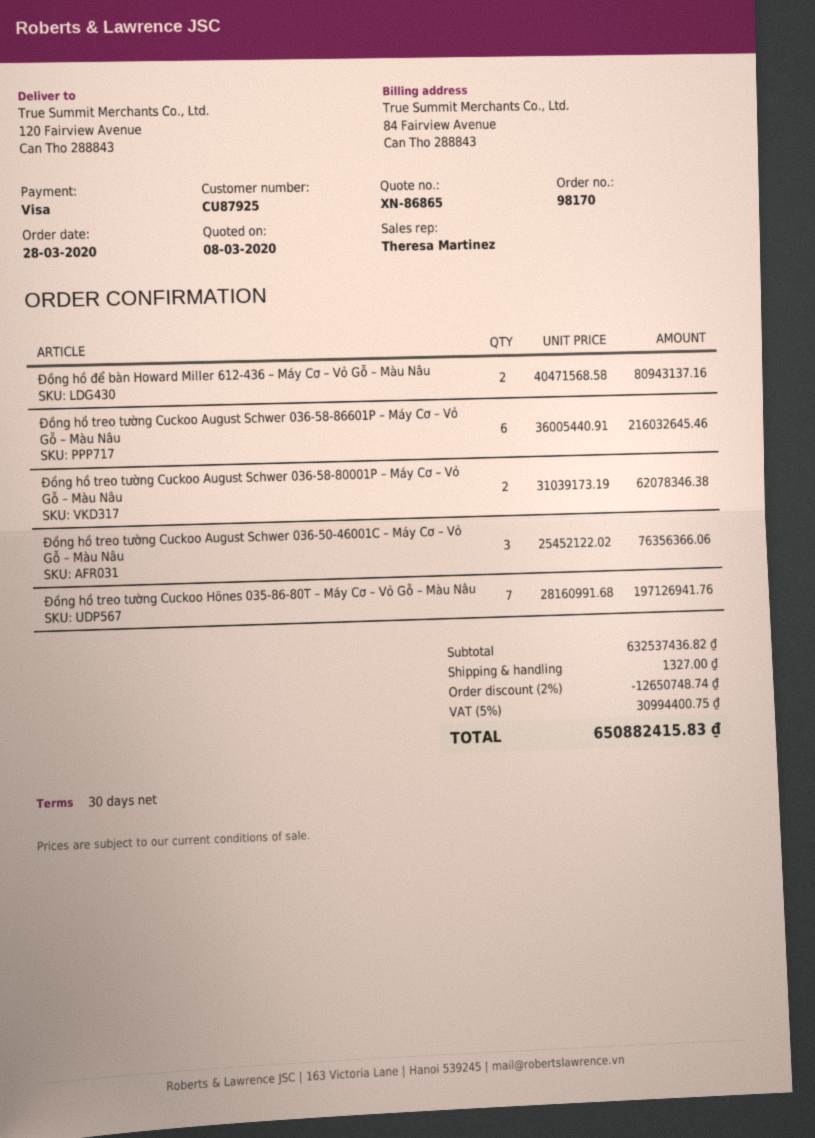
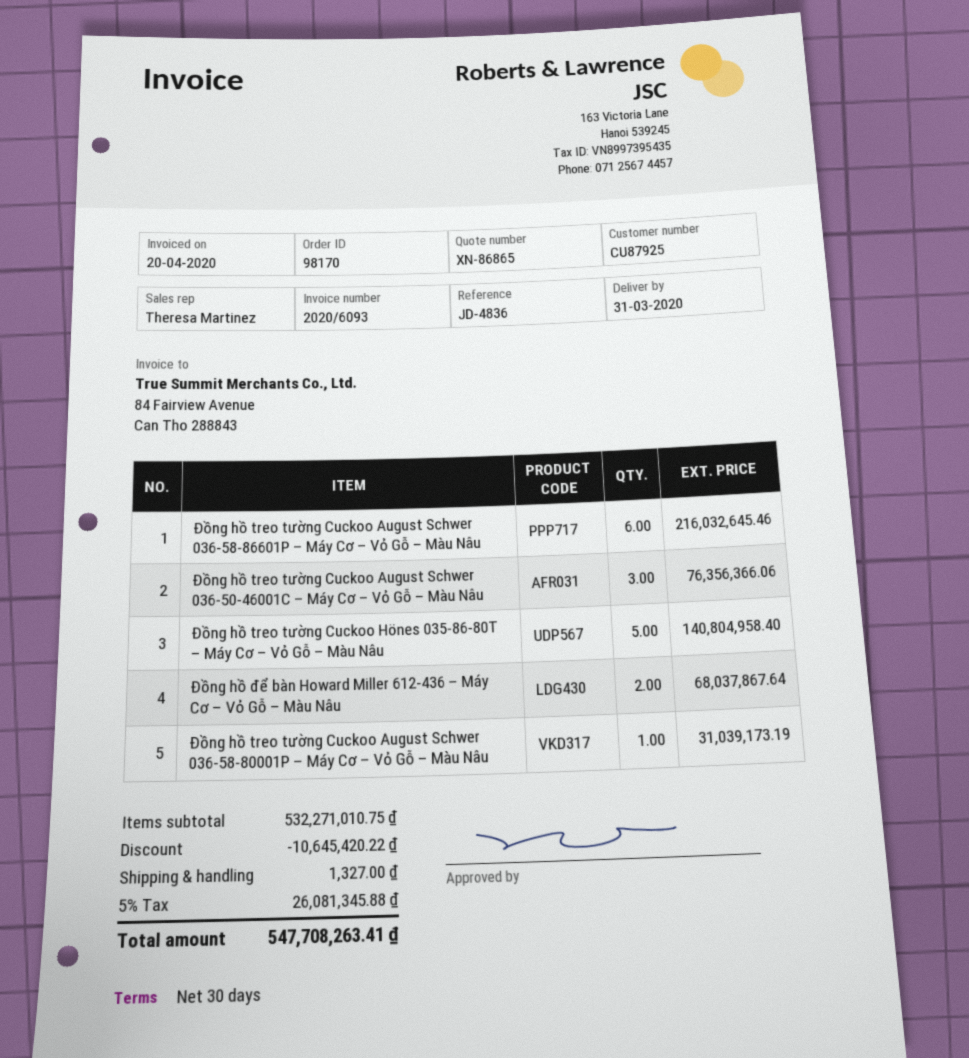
Đồng hồ để bàn Howard Miller 612-436 – Máy Cơ – Vỏ Gỗ – Màu Nâu: 2 for 80943137.16 -> 2 for 68037867.64
Đồng hồ treo tường Cuckoo August Schwer 036-58-80001P – Máy Cơ – Vỏ Gỗ – Màu Nâu: 2 for 62078346.38 -> 1 for 31039173.19
Đồng hồ treo tường Cuckoo Hönes 035-86-80T – Máy Cơ – Vỏ Gỗ – Màu Nâu: 7 for 197126941.76 -> 5 for 140804958.40
subtotal: 632537436.82 -> 532271010.75
discount: 12650748.74 -> 10645420.22
tax: 5% = 30994400.75 -> 5% = 26081345.88
total: 650882415.83 -> 547708263.41

